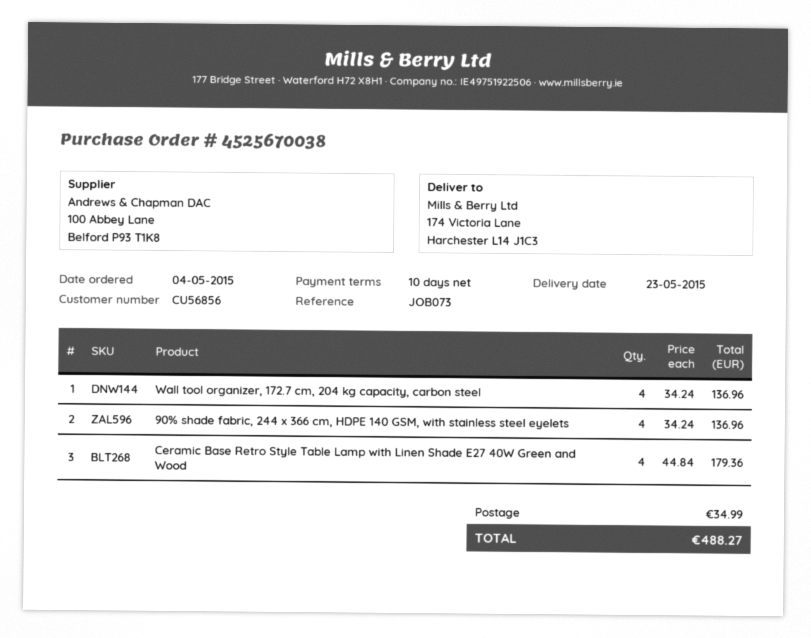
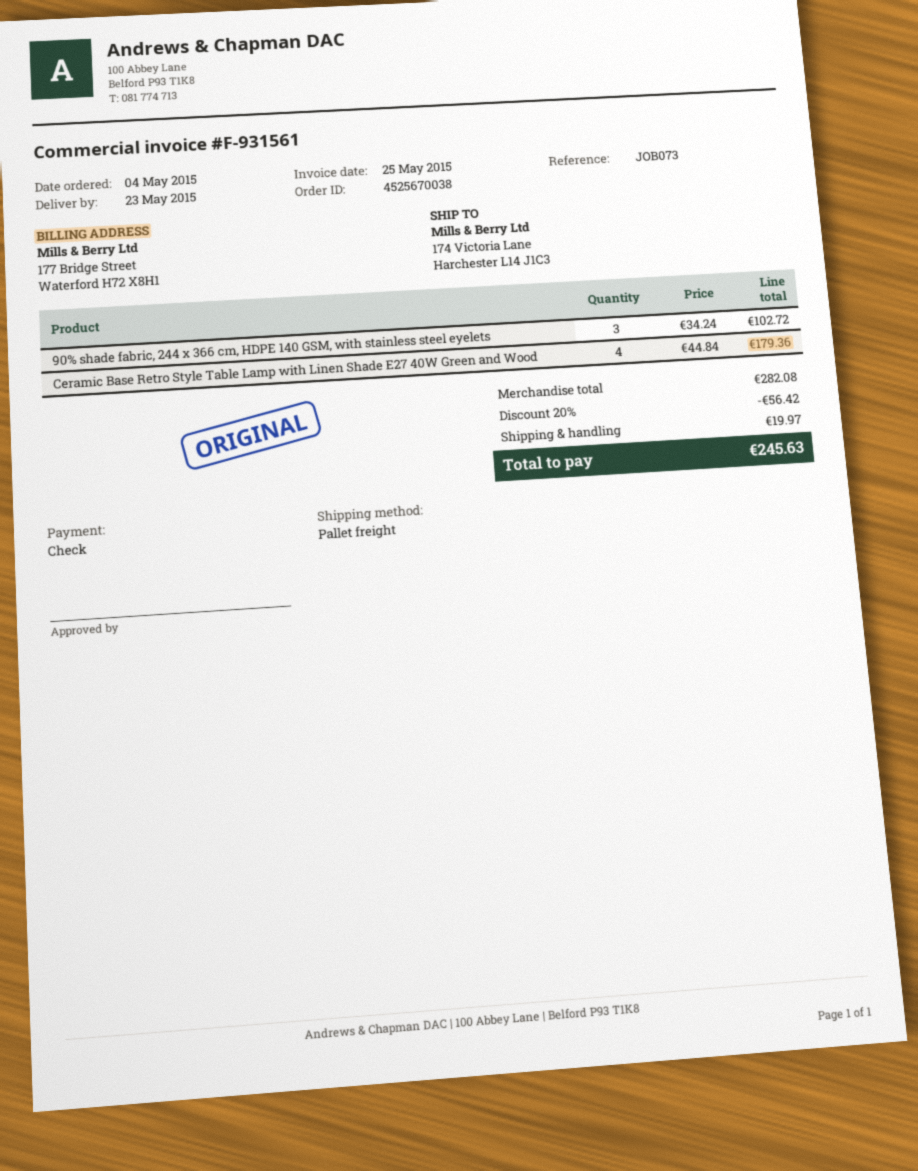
Wall tool organizer, 172.7 cm, 204 kg capacity, carbon steel: 4 x 34.24 = 136.96 -> none
90% shade fabric, 244 x 366 cm, HDPE 140 GSM, with stainless steel eyelets: 4 x 34.24 = 136.96 -> 3 x 34.24 = 102.72
discount: none -> 20% = 56.42
shipping: 34.99 -> 19.97
total: 488.27 -> 245.63

